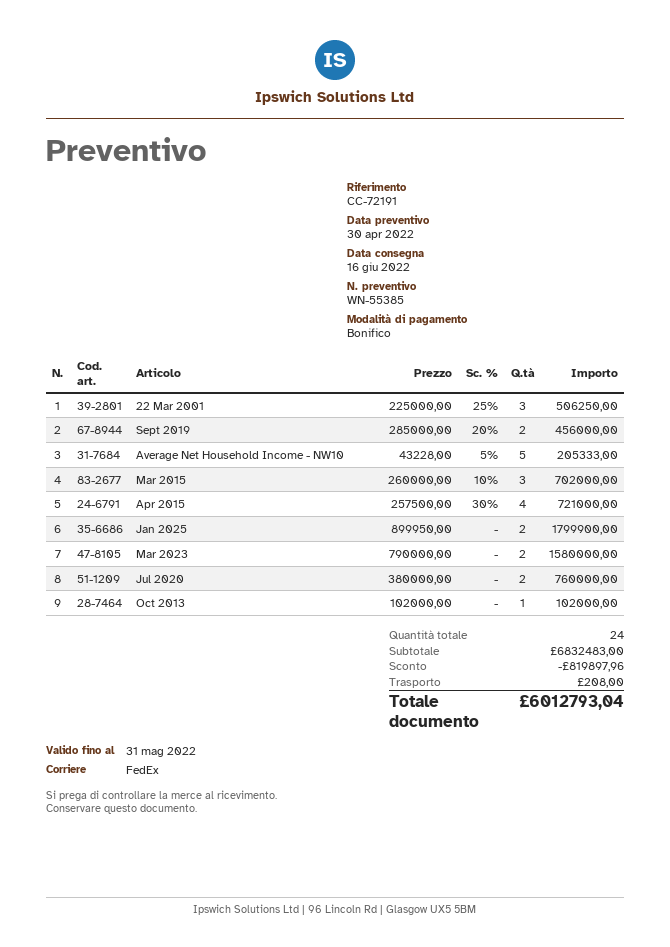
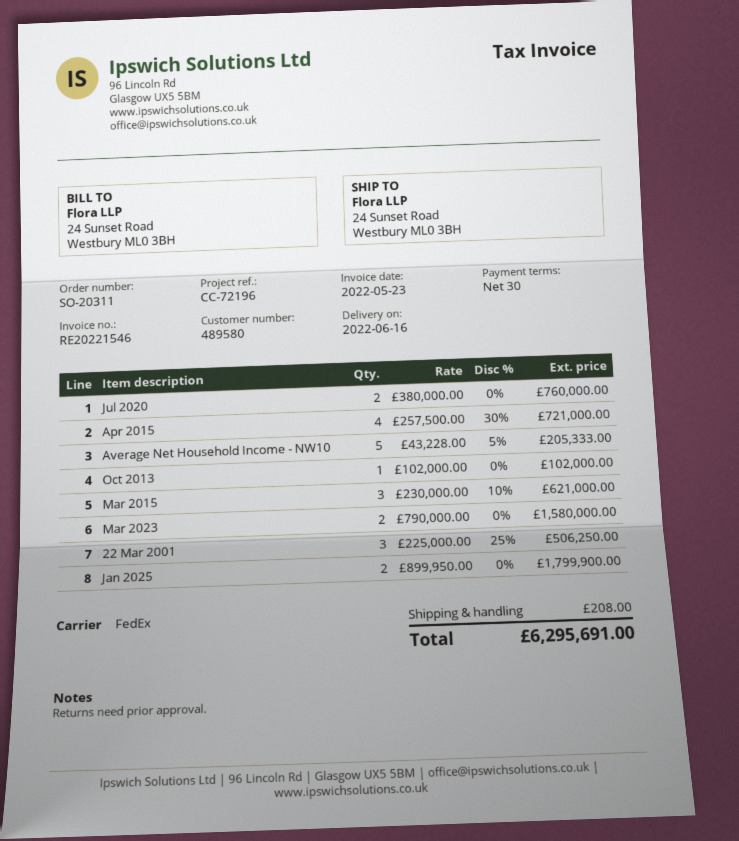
reference: CC-72191 -> CC-72196
Sept 2019: 2 x 285000.00 - 20% = 456000.00 -> none
Mar 2015: 3 x 260000.00 - 10% = 702000.00 -> 3 x 230000.00 - 10% = 621000.00
discount: 819897.96 -> none
total: 6012793.04 -> 6295691.00

